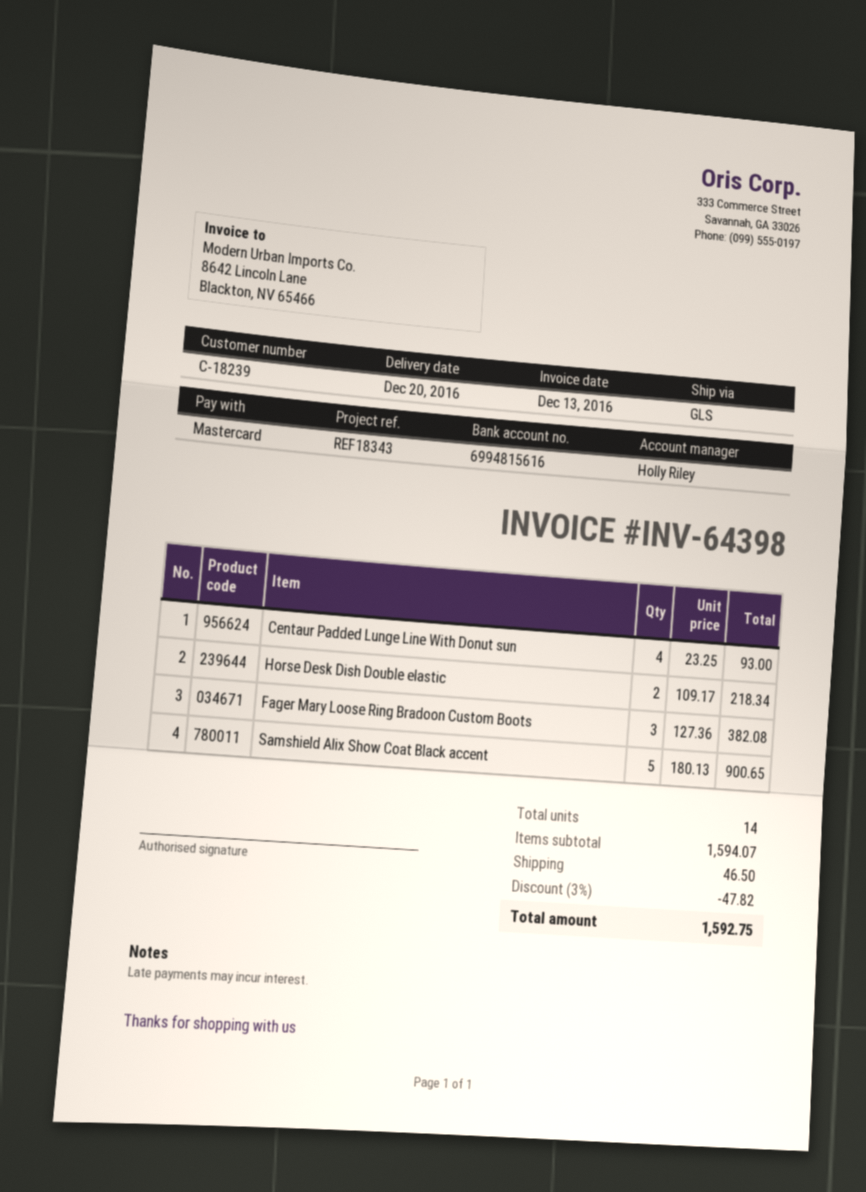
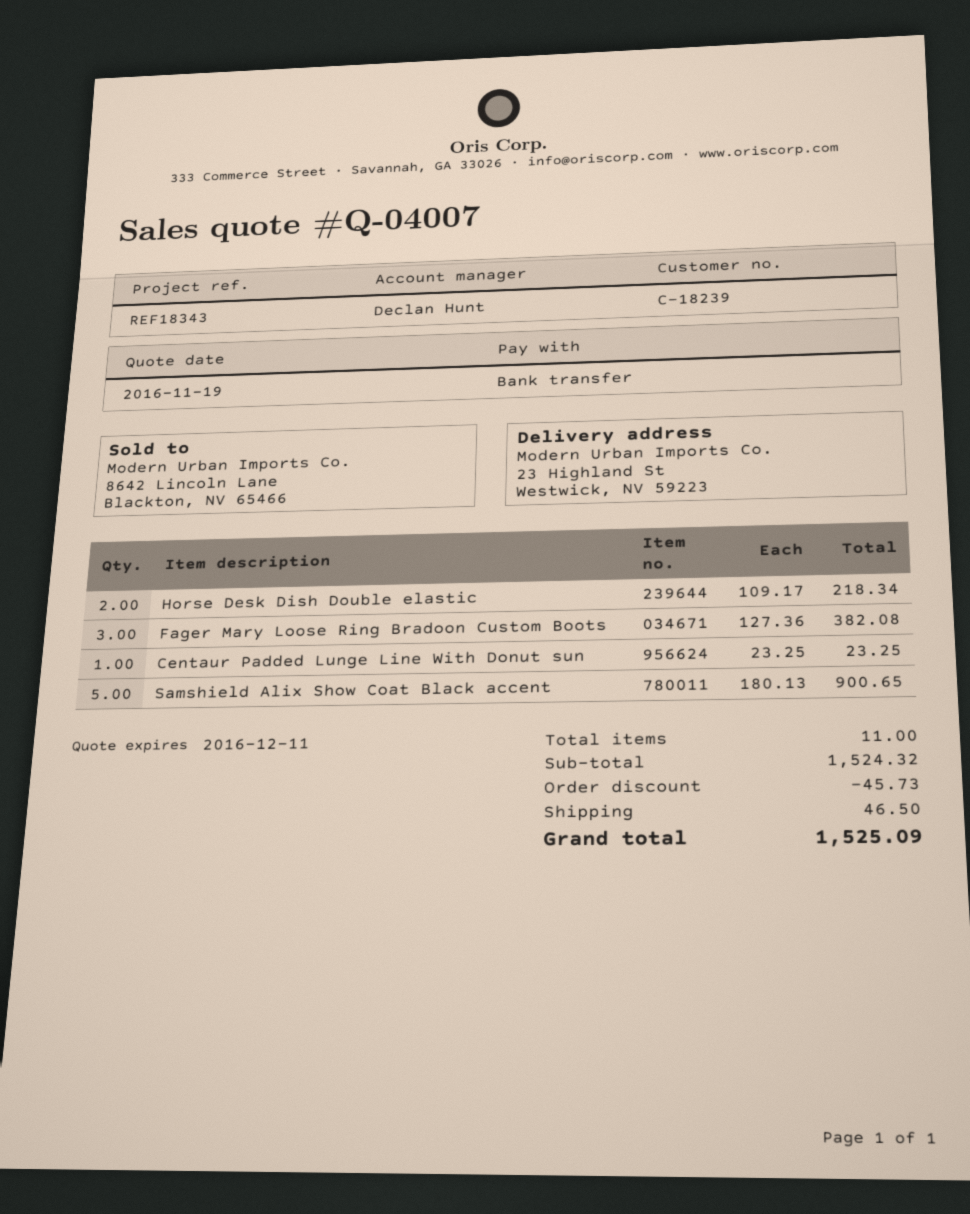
sales rep: Holly Riley -> Declan Hunt
payment method: Mastercard -> bank transfer
Centaur Padded Lunge Line With Donut sun: 4 x 23.25 = 93.00 -> 1 x 23.25 = 23.25
total quantity: 14 -> 11
subtotal: 1594.07 -> 1524.32
discount: 47.82 -> 45.73
total: 1592.75 -> 1525.09

